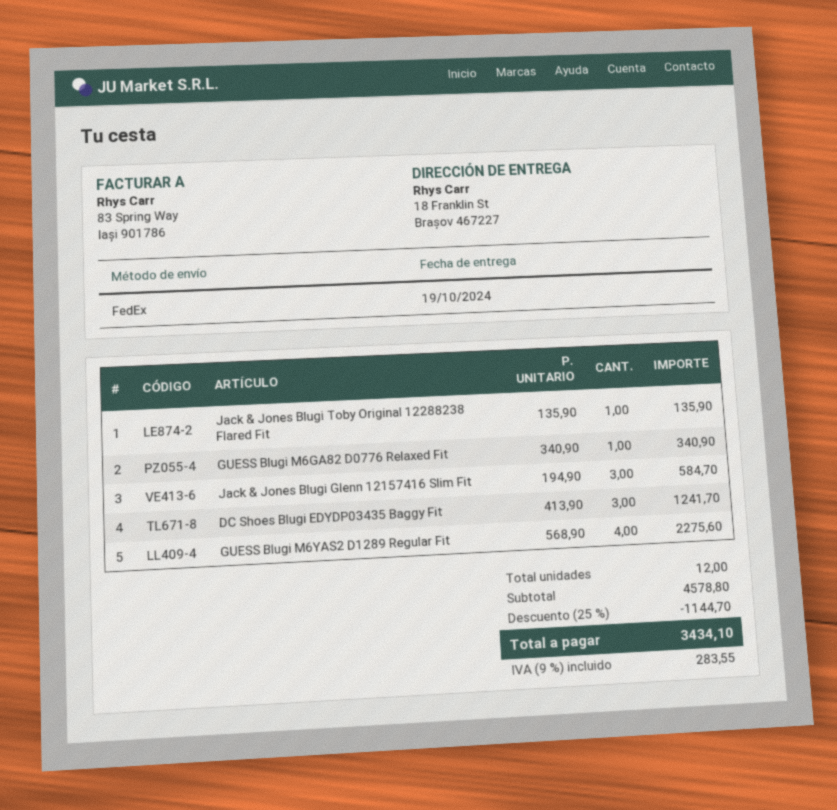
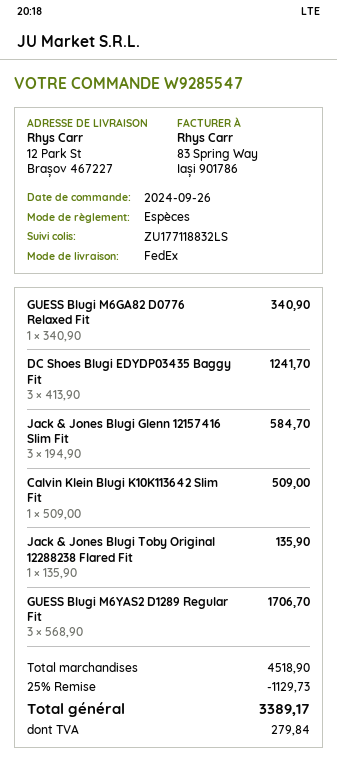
ship to: 18 Franklin St, Brașov 467227 -> 12 Park St, Brașov 467227
GUESS Blugi M6YAS2 D1289 Regular Fit: 4 x 568.90 = 2275.60 -> 3 x 568.90 = 1706.70
Calvin Klein Blugi K10K113642 Slim Fit: none -> 1 x 509.00 = 509.00
subtotal: 4578.80 -> 4518.90
discount: 25% = 1144.70 -> 25% = 1129.73
tax: 283.55 -> 279.84
total: 3434.10 -> 3389.17

